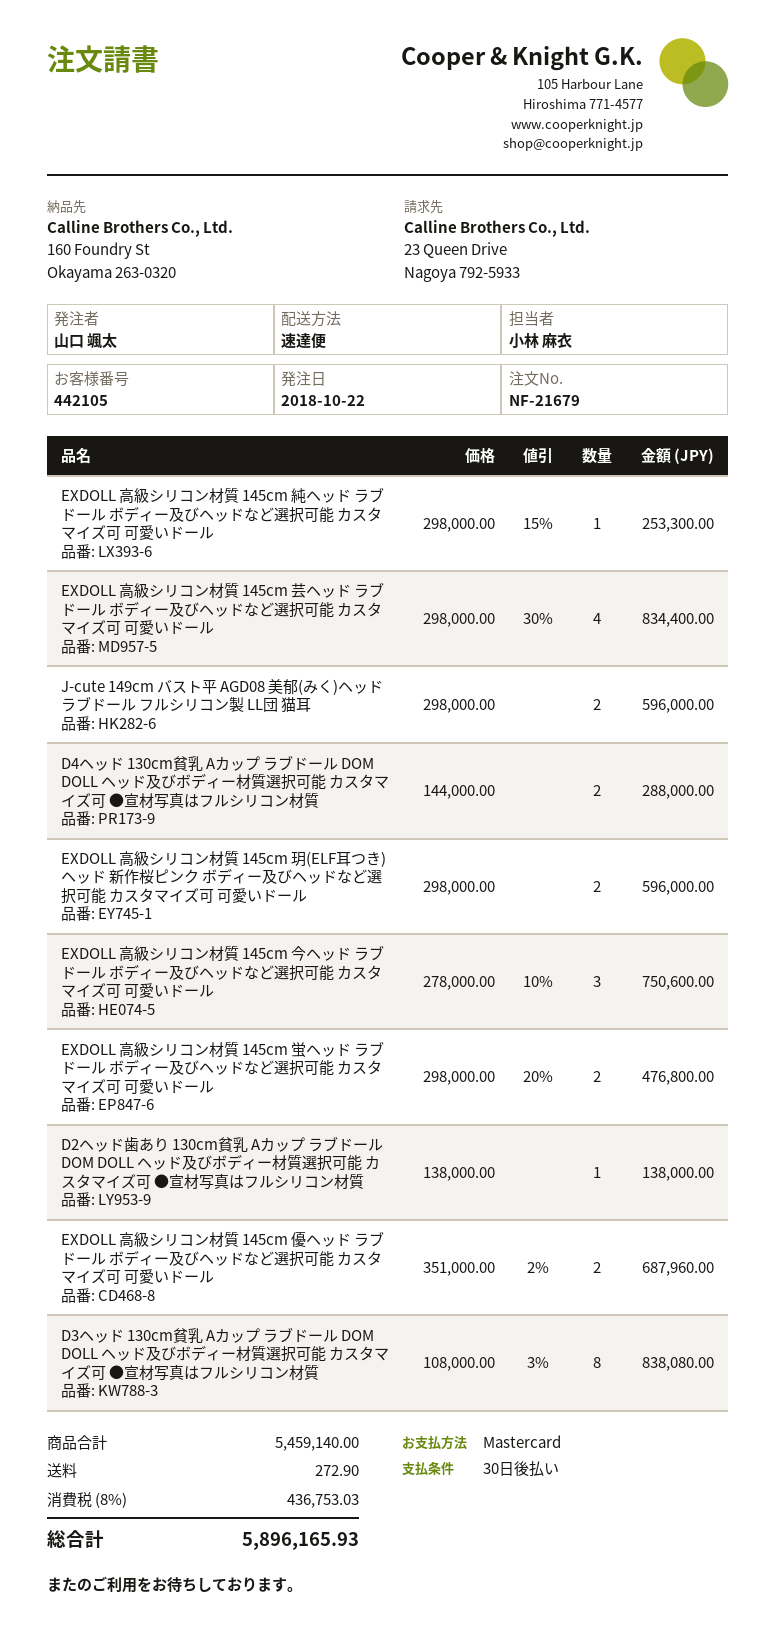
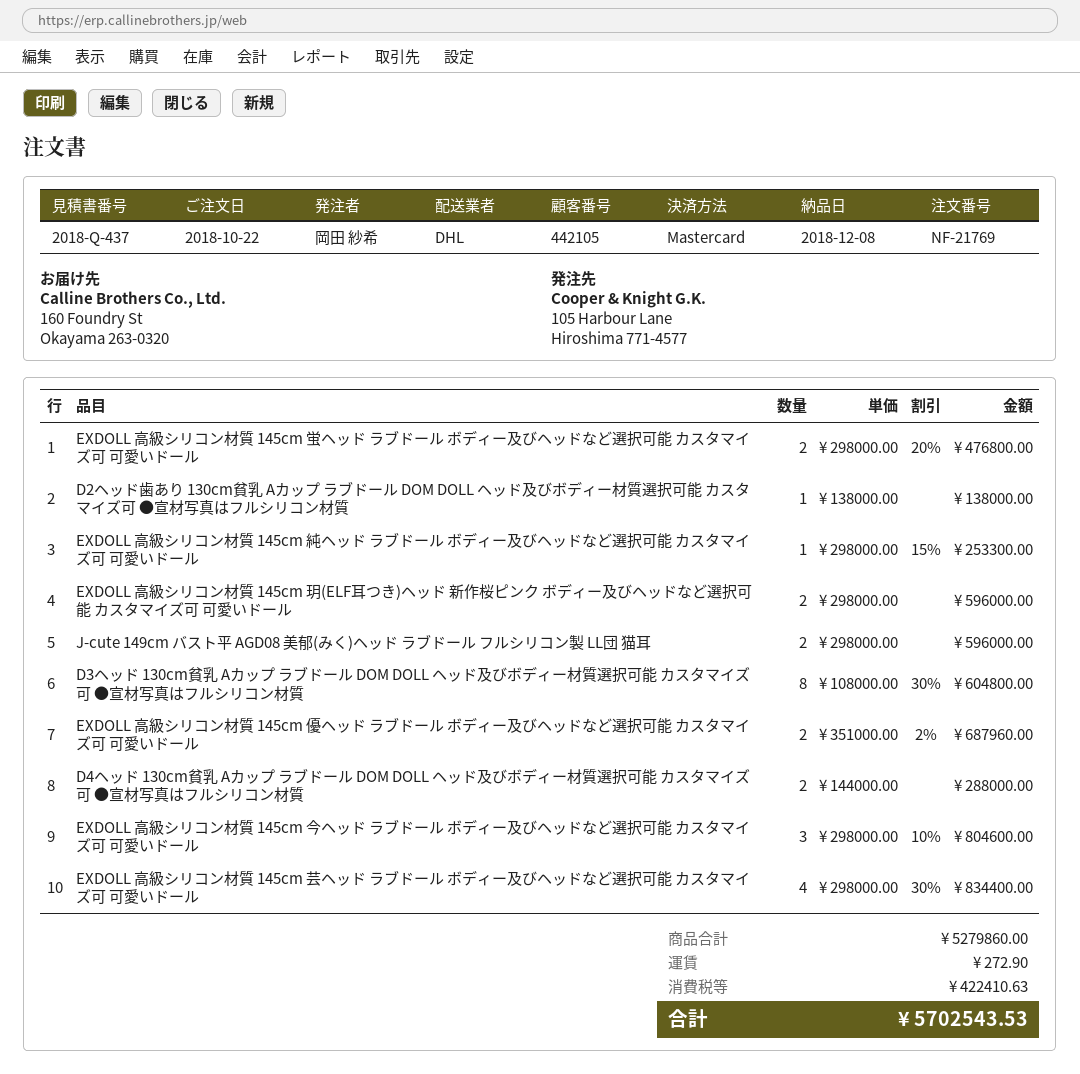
order number: NF-21679 -> NF-21769
ordered by: 山口 颯太 -> 岡田 紗希
shipping method: express -> DHL
EXDOLL 高級シリコン材質 145cm 今ヘッド ラブドール ボディー及びヘッドなど選択可能 カスタマイズ可 可愛いドール: 3 x 278000.00 - 10% = 750600.00 -> 3 x 298000.00 - 10% = 804600.00
D3ヘッド 130cm貧乳 Aカップ ラブドール DOM DOLL ヘッド及びボディー材質選択可能 カスタマイズ可 ●宣材写真はフルシリコン材質: 8 x 108000.00 - 3% = 838080.00 -> 8 x 108000.00 - 30% = 604800.00
subtotal: 5459140.00 -> 5279860.00
tax: 436753.03 -> 422410.63
total: 5896165.93 -> 5702543.53

